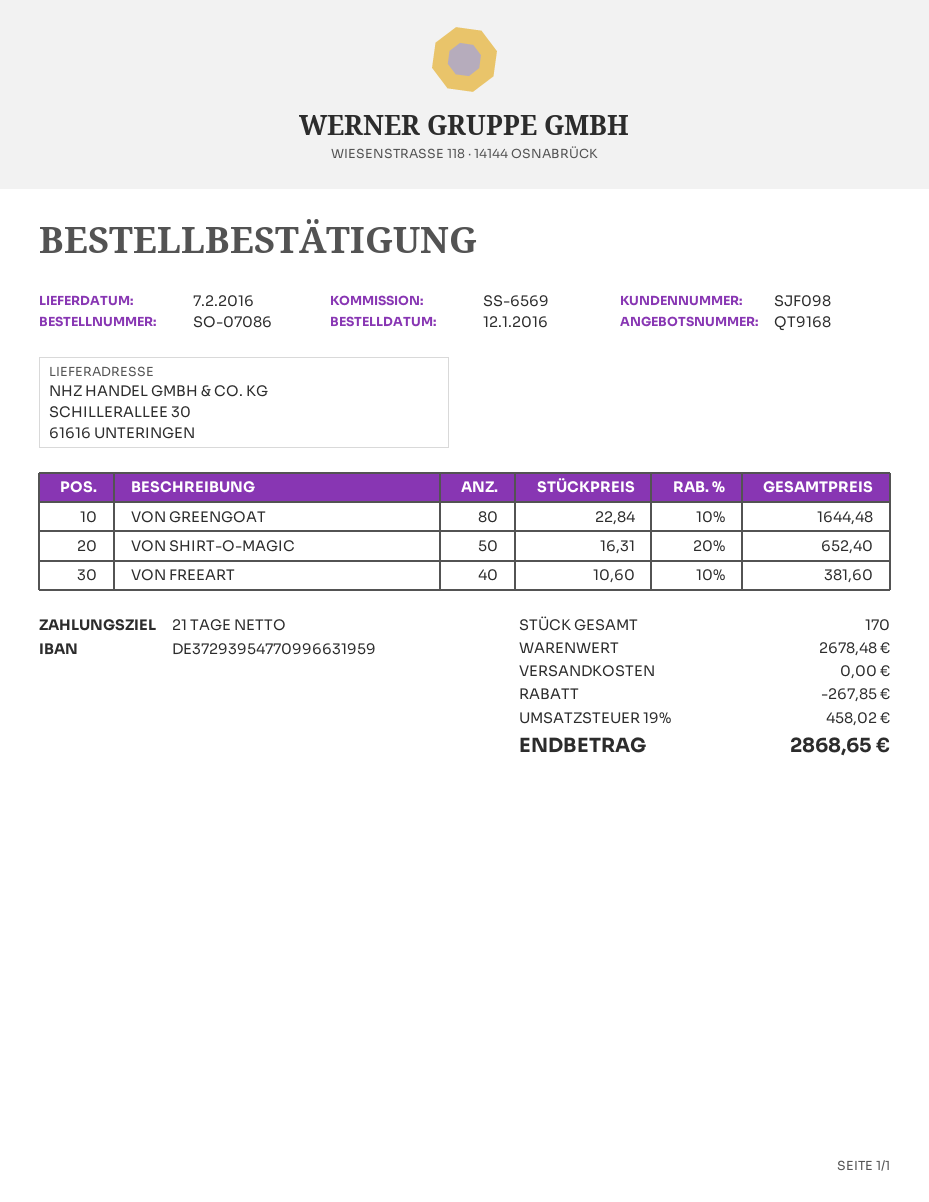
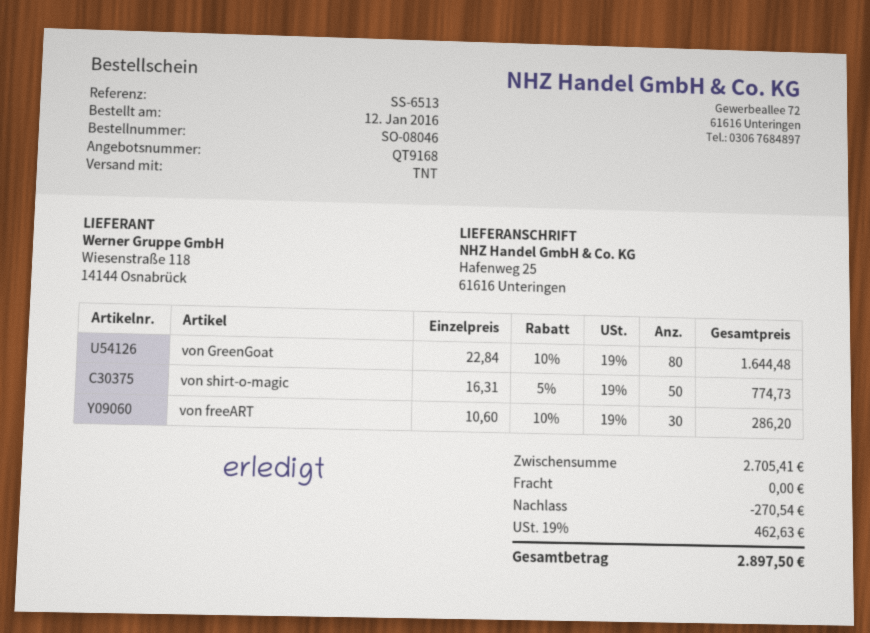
order number: SO-07086 -> SO-08046
reference: SS-6569 -> SS-6513
ship to: SCHILLERALLEE 30, 61616 UNTERINGEN -> Hafenweg 25, 61616 Unteringen
VON SHIRT-O-MAGIC: 50 x 16.31 - 20% = 652.40 -> 50 x 16.31 - 5% = 774.73
VON FREEART: 40 x 10.60 - 10% = 381.60 -> 30 x 10.60 - 10% = 286.20
subtotal: 2678.48 -> 2705.41
discount: 267.85 -> 270.54
tax: 19% = 458.02 -> 19% = 462.63
total: 2868.65 -> 2897.50

